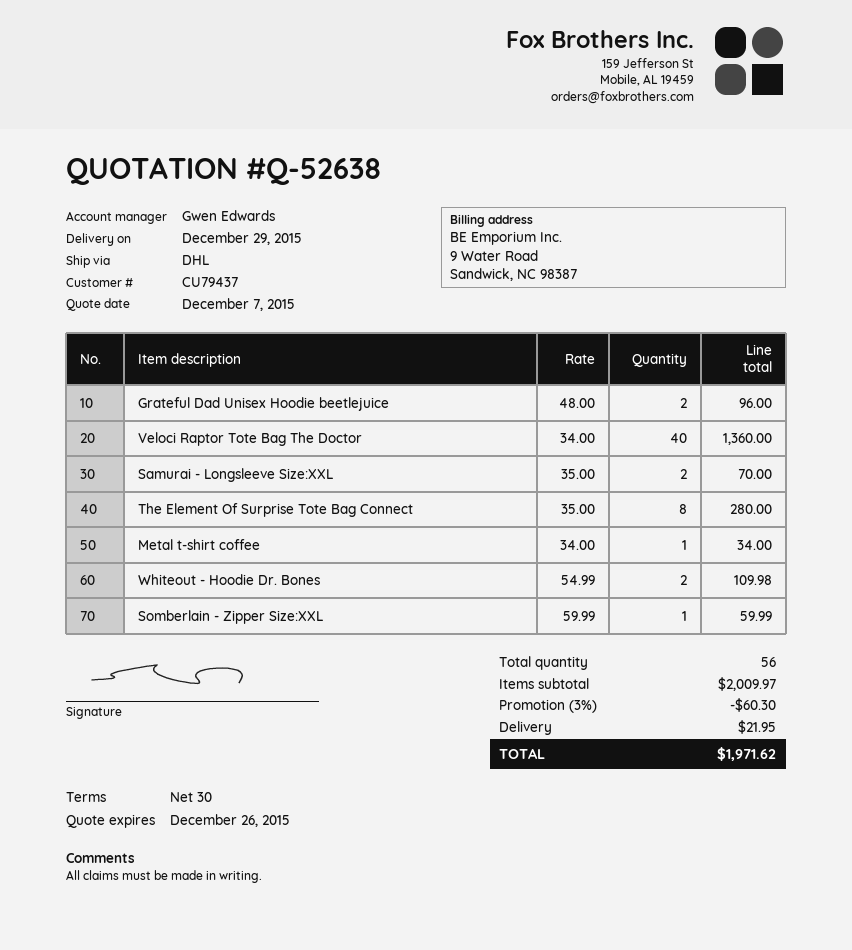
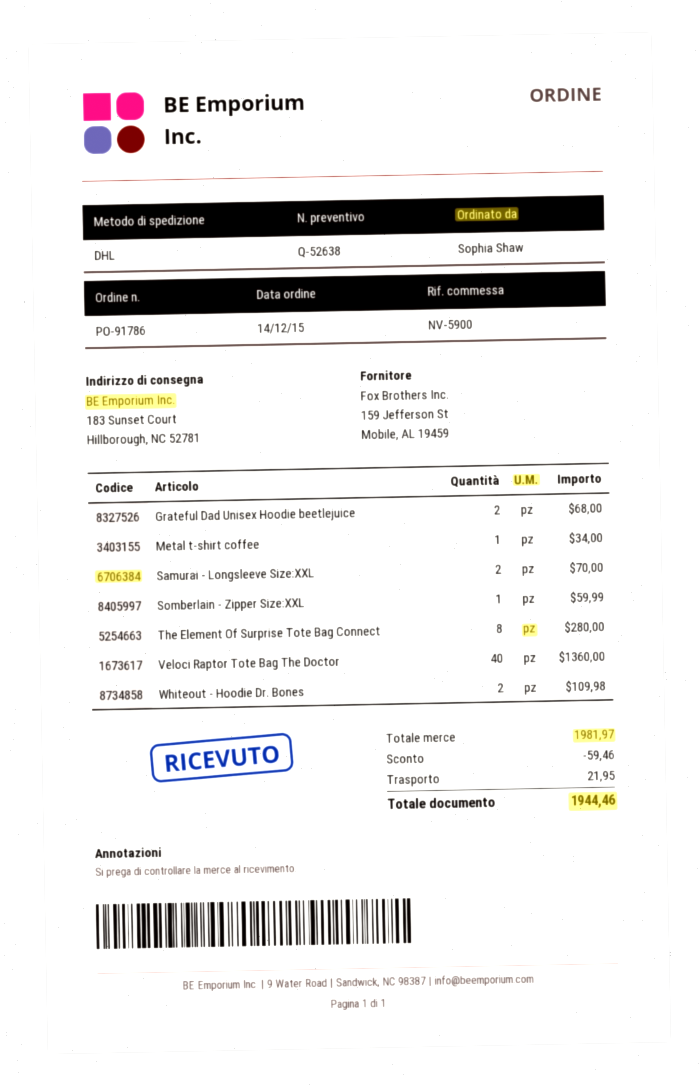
Grateful Dad Unisex Hoodie beetlejuice: 2 for 96.00 -> 2 for 68.00
subtotal: 2009.97 -> 1981.97
discount: 60.30 -> 59.46
total: 1971.62 -> 1944.46

